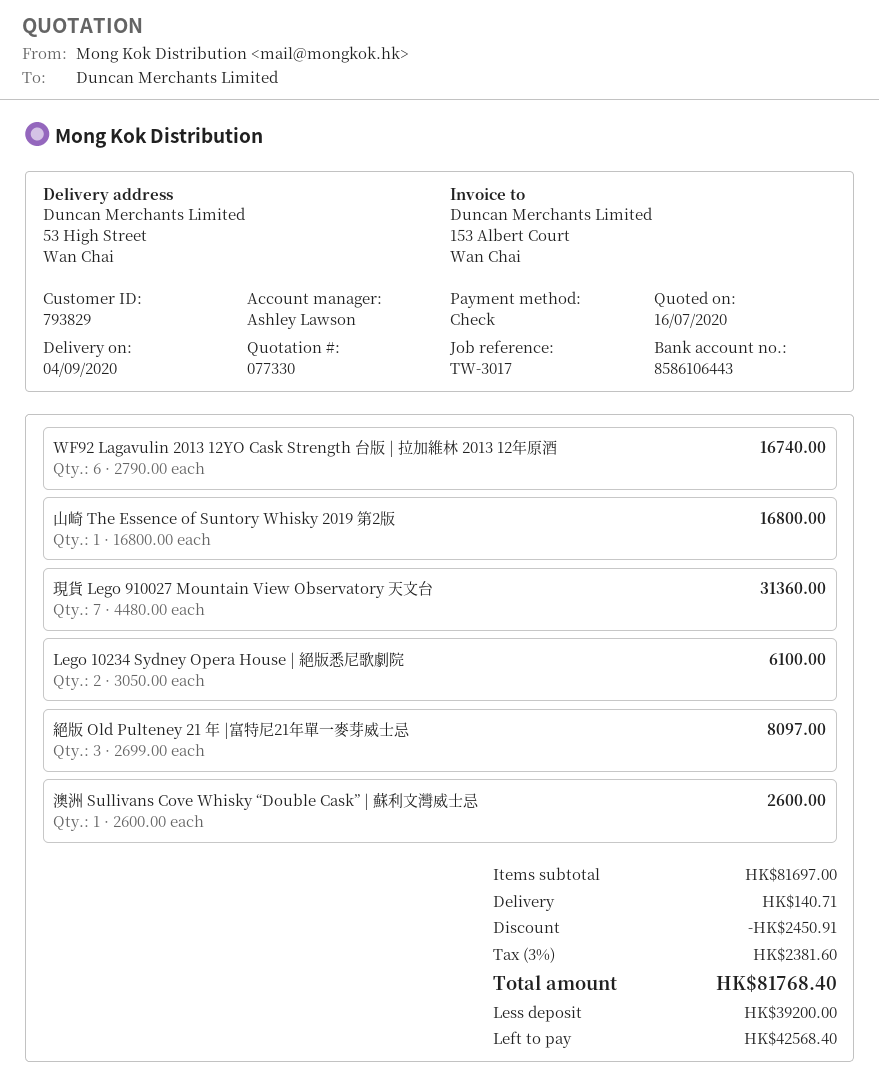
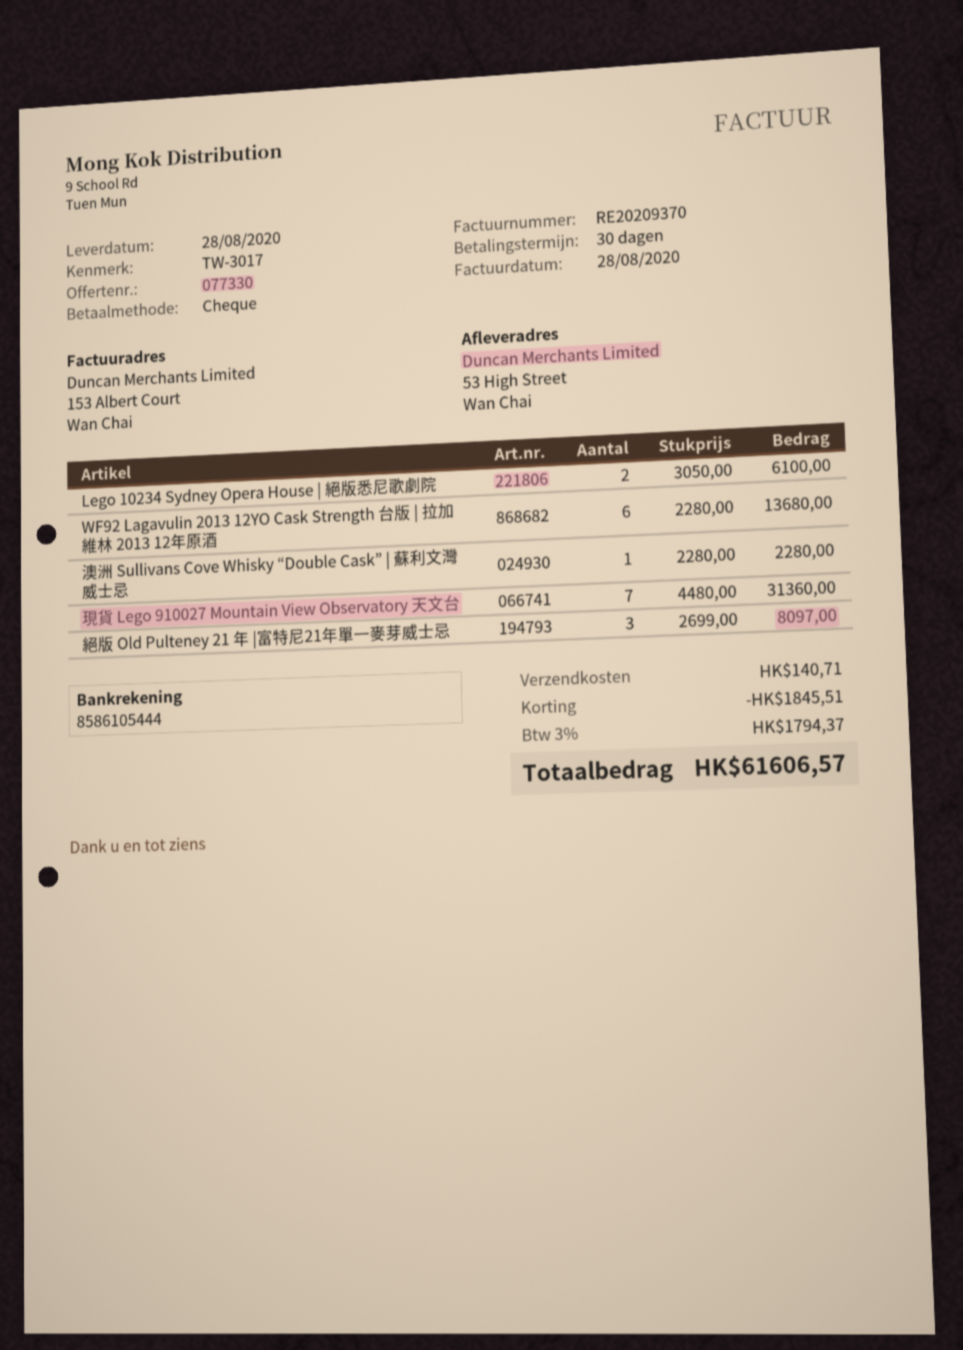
delivery date: 2020-09-04 -> 2020-08-28
bank account: 8586106443 -> 8586105444
WF92 Lagavulin 2013 12YO Cask Strength 台版 | 拉加維林 2013 12年原酒: 6 x 2790.00 = 16740.00 -> 6 x 2280.00 = 13680.00
山崎 The Essence of Suntory Whisky 2019 第2版: 1 x 16800.00 = 16800.00 -> none
澳洲 Sullivans Cove Whisky “Double Cask” | 蘇利文灣威士忌: 1 x 2600.00 = 2600.00 -> 1 x 2280.00 = 2280.00
discount: 2450.91 -> 1845.51
tax: 3% = 2381.60 -> 3% = 1794.37
total: 81768.40 -> 61606.57

